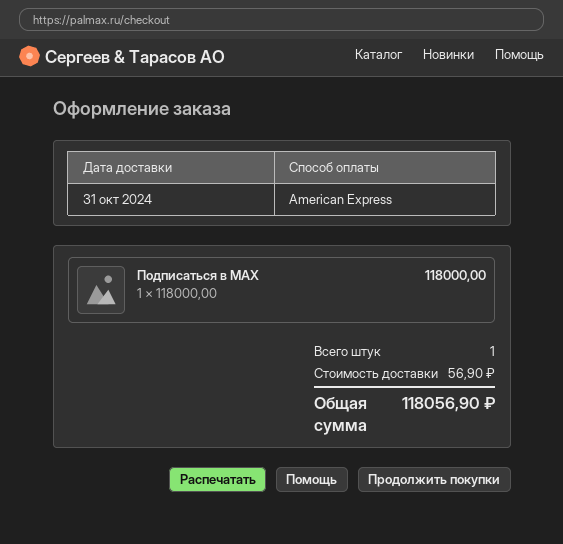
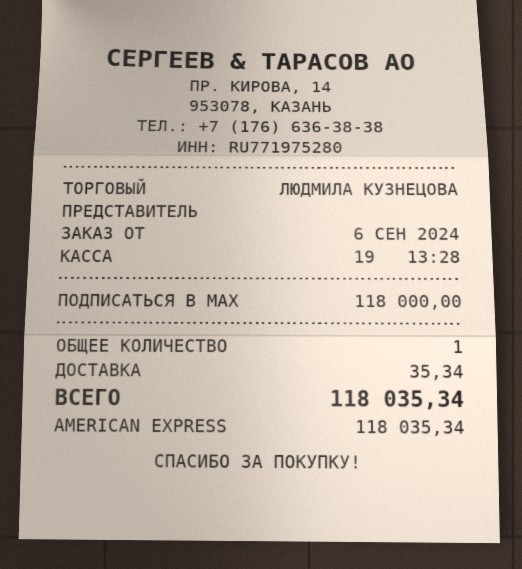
shipping: 56.90 -> 35.34
total: 118056.90 -> 118035.34

